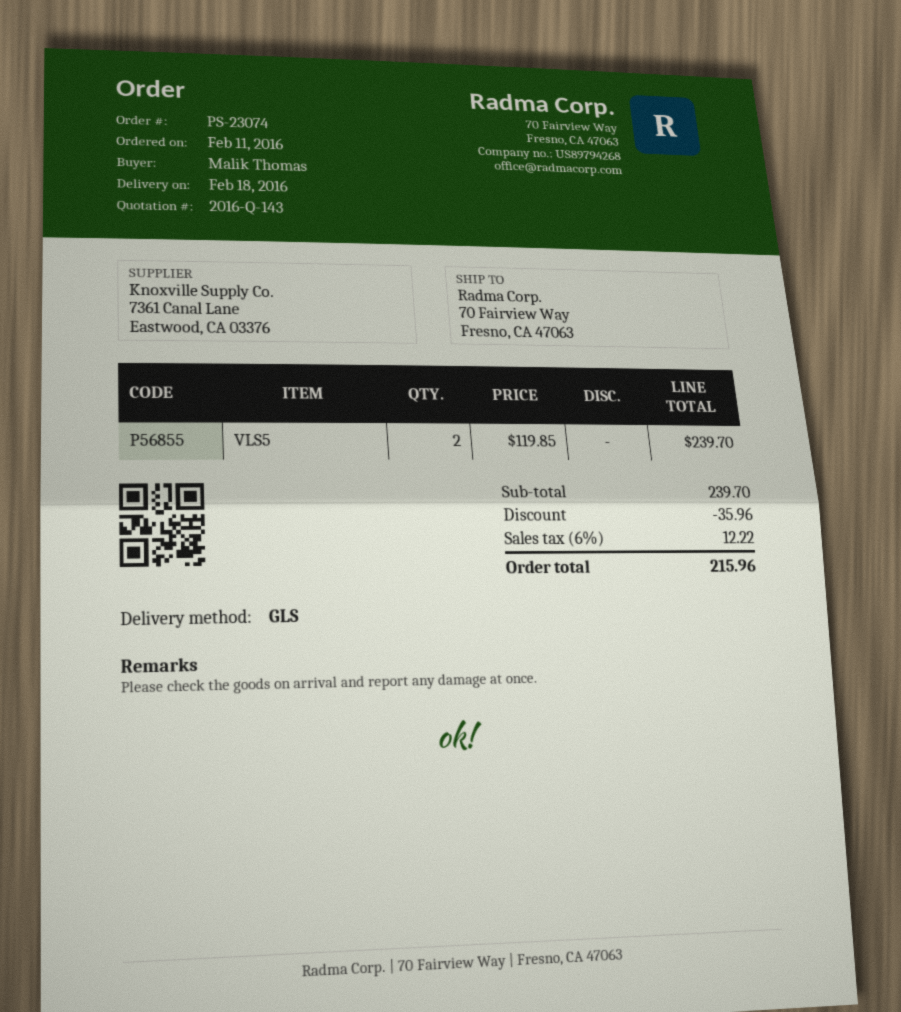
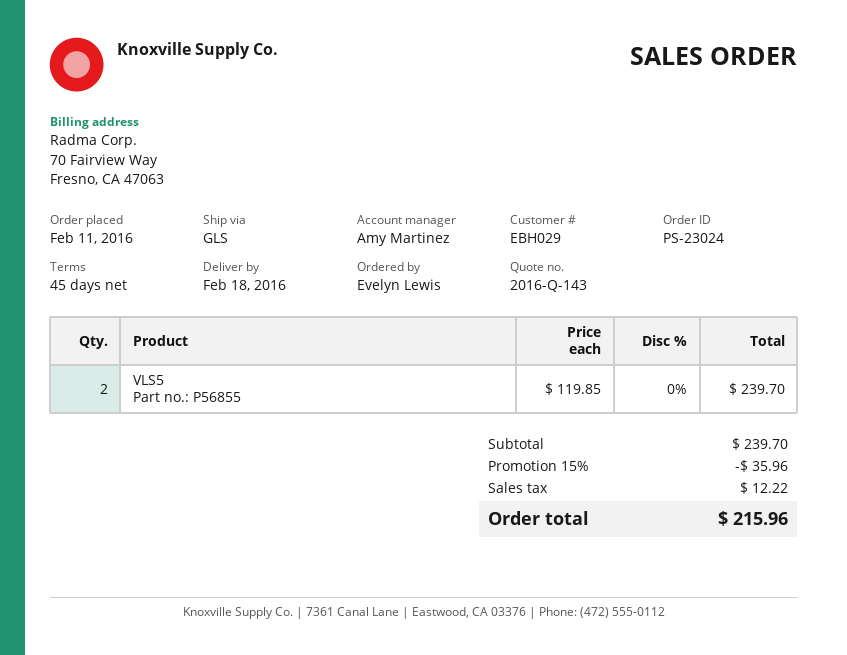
order number: PS-23074 -> PS-23024
ordered by: Malik Thomas -> Evelyn Lewis

